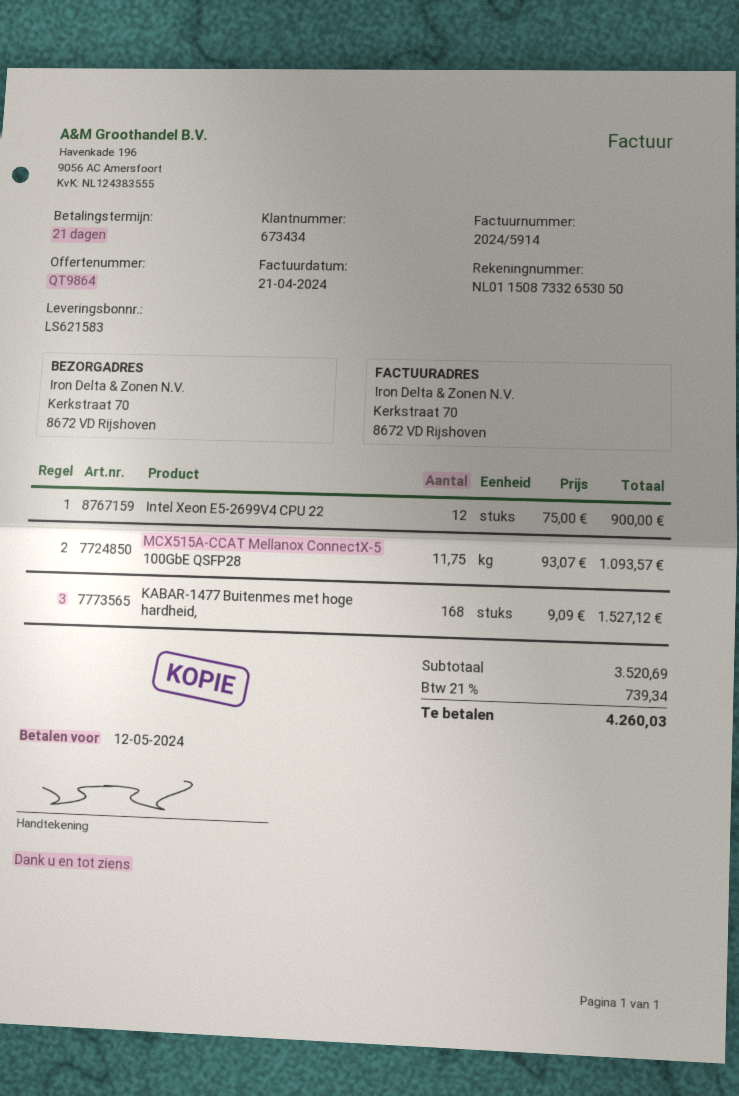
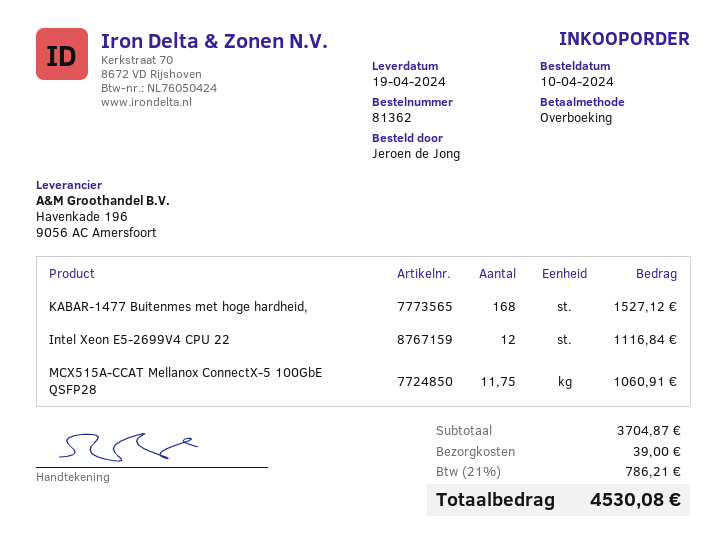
Intel Xeon E5-2699V4 CPU 22: 12 for 900.00 -> 12 for 1116.84
MCX515A-CCAT Mellanox ConnectX-5 100GbE QSFP28: 11.75 for 1093.57 -> 11.75 for 1060.91
subtotal: 3520.69 -> 3704.87
shipping: none -> 39.00
tax: 21% = 739.34 -> 21% = 786.21
total: 4260.03 -> 4530.08

